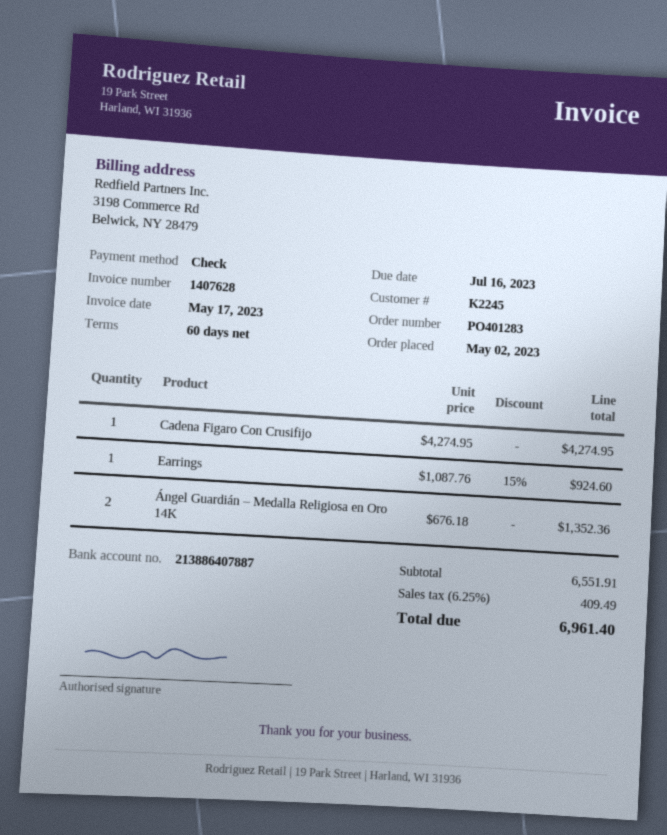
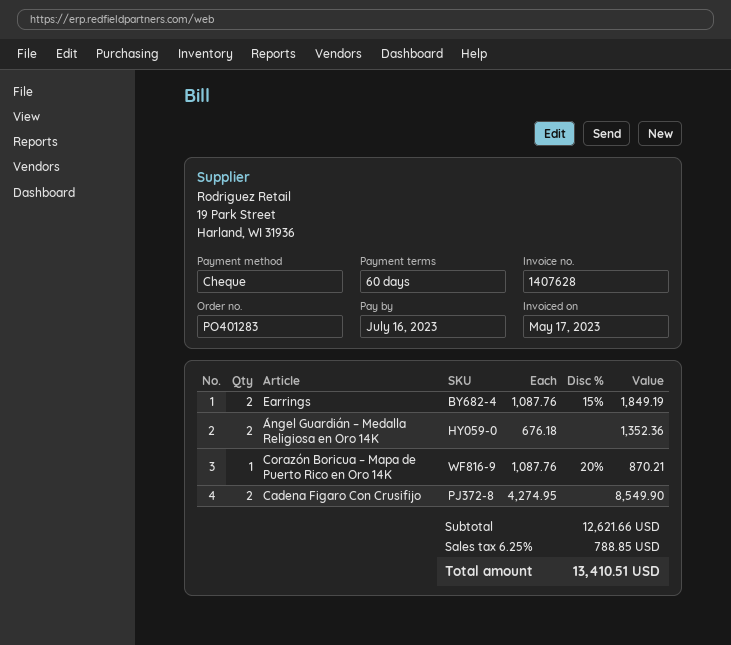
Cadena Figaro Con Crusifijo: 1 x 4274.95 = 4274.95 -> 2 x 4274.95 = 8549.90
Earrings: 1 x 1087.76 - 15% = 924.60 -> 2 x 1087.76 - 15% = 1849.19
Corazón Boricua – Mapa de Puerto Rico en Oro 14K: none -> 1 x 1087.76 - 20% = 870.21
subtotal: 6551.91 -> 12621.66
tax: 6.25% = 409.49 -> 6.25% = 788.85
total: 6961.40 -> 13410.51

